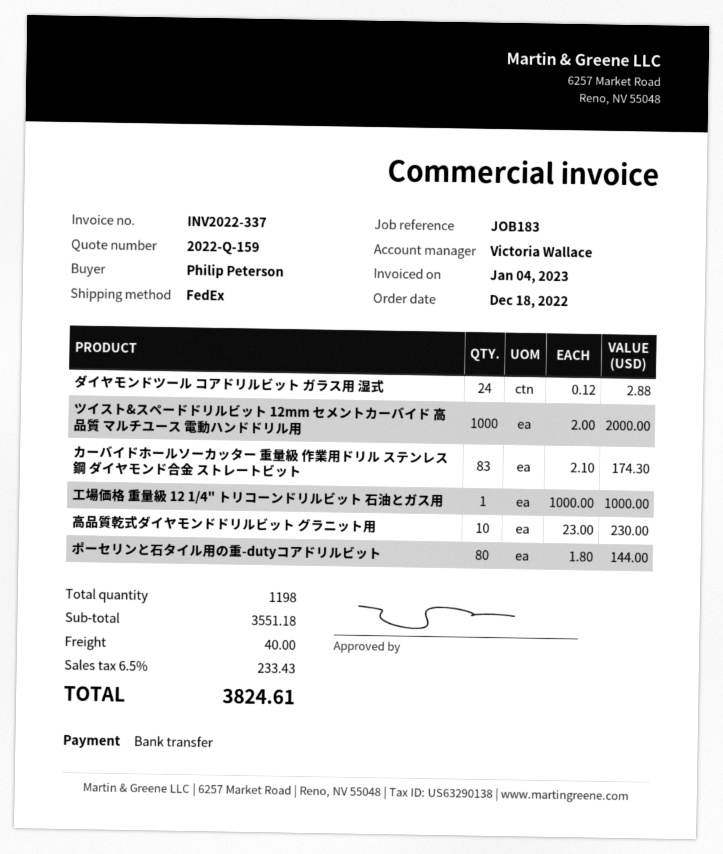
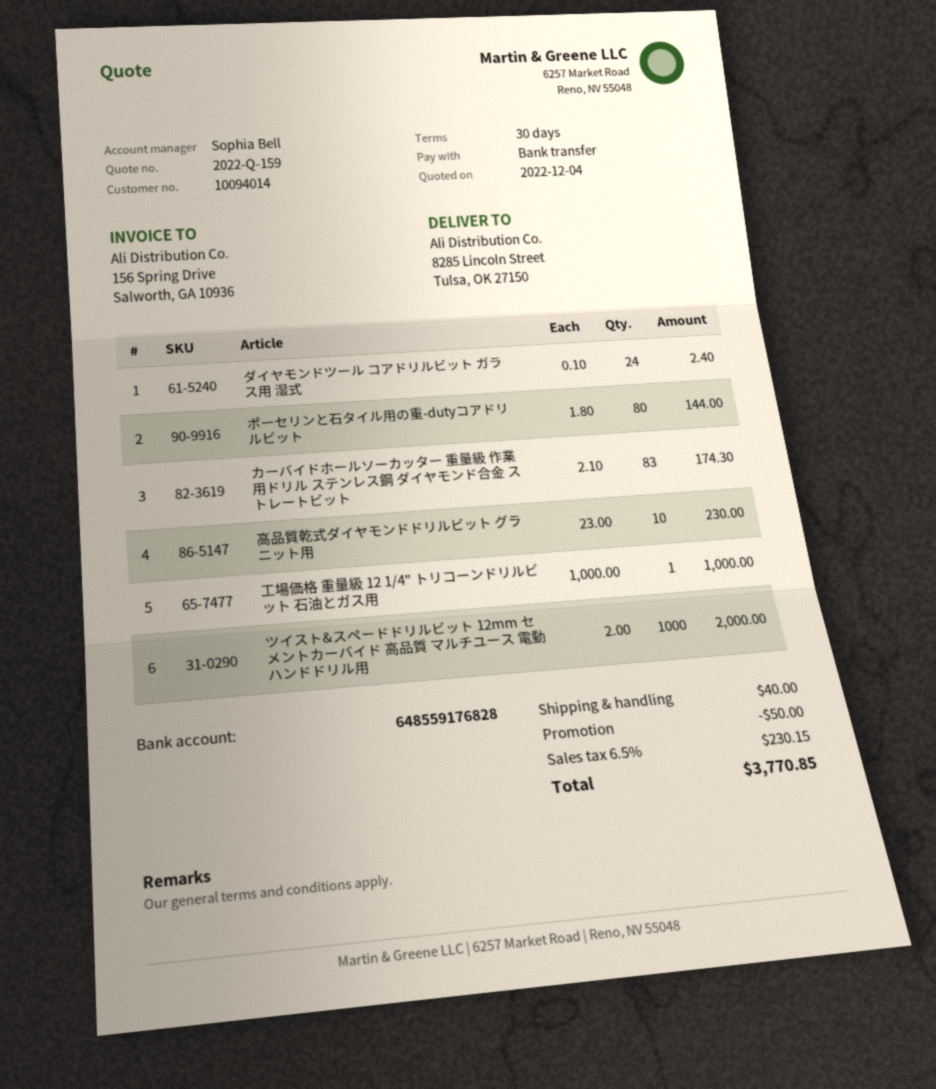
sales rep: Victoria Wallace -> Sophia Bell
ダイヤモンドツール コアドリルビット ガラス用 湿式: 24 x 0.12 = 2.88 -> 24 x 0.10 = 2.40
discount: none -> 50.00
tax: 6.5% = 233.43 -> 6.5% = 230.15
total: 3824.61 -> 3770.85

